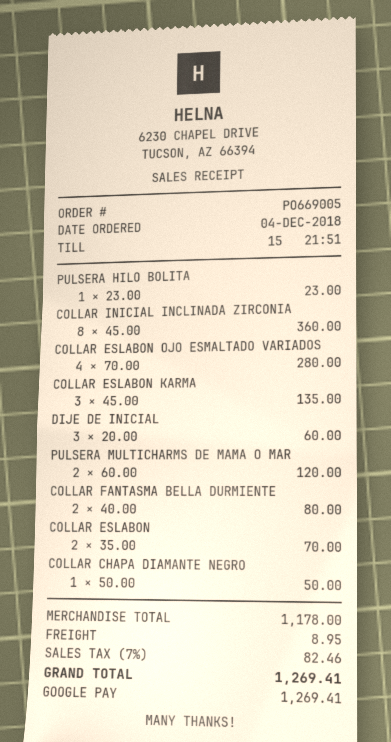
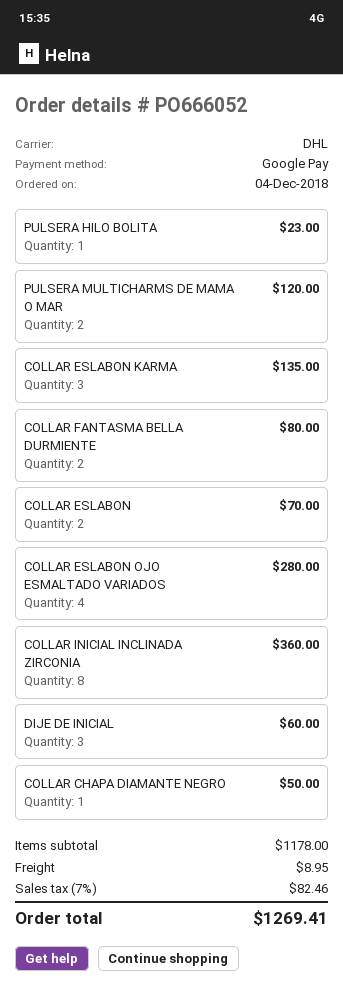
order number: PO669005 -> PO666052

